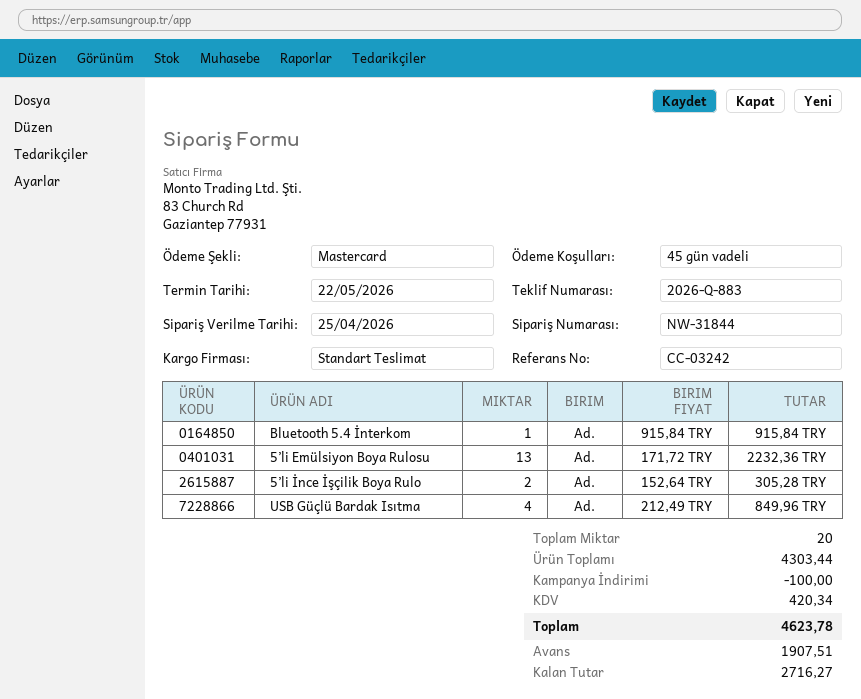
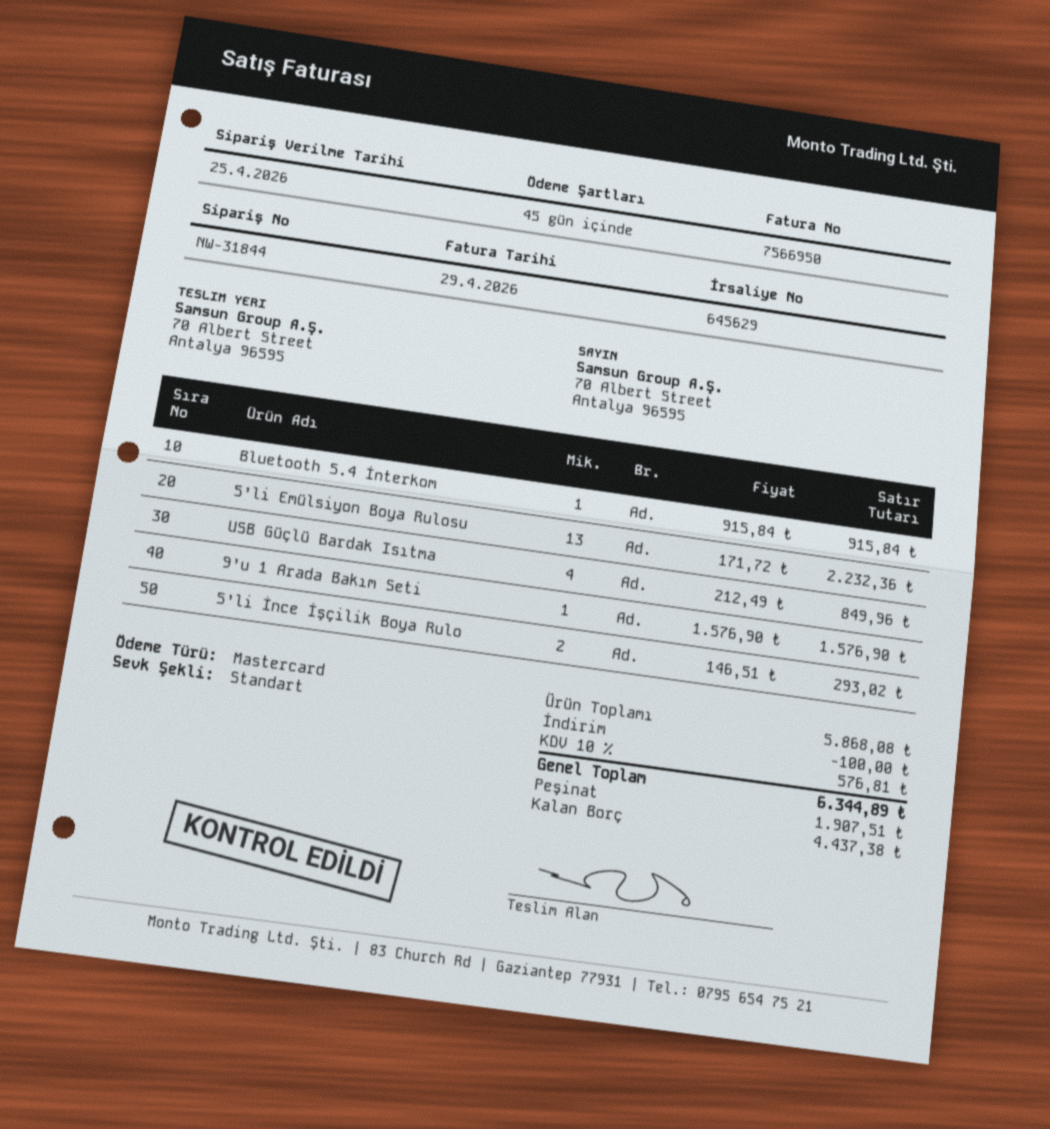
5’li İnce İşçilik Boya Rulo: 2 x 152.64 = 305.28 -> 2 x 146.51 = 293.02
9’u 1 Arada Bakım Seti: none -> 1 x 1576.90 = 1576.90
subtotal: 4303.44 -> 5868.08
tax: 420.34 -> 576.81
total: 4623.78 -> 6344.89
balance: 2716.27 -> 4437.38

